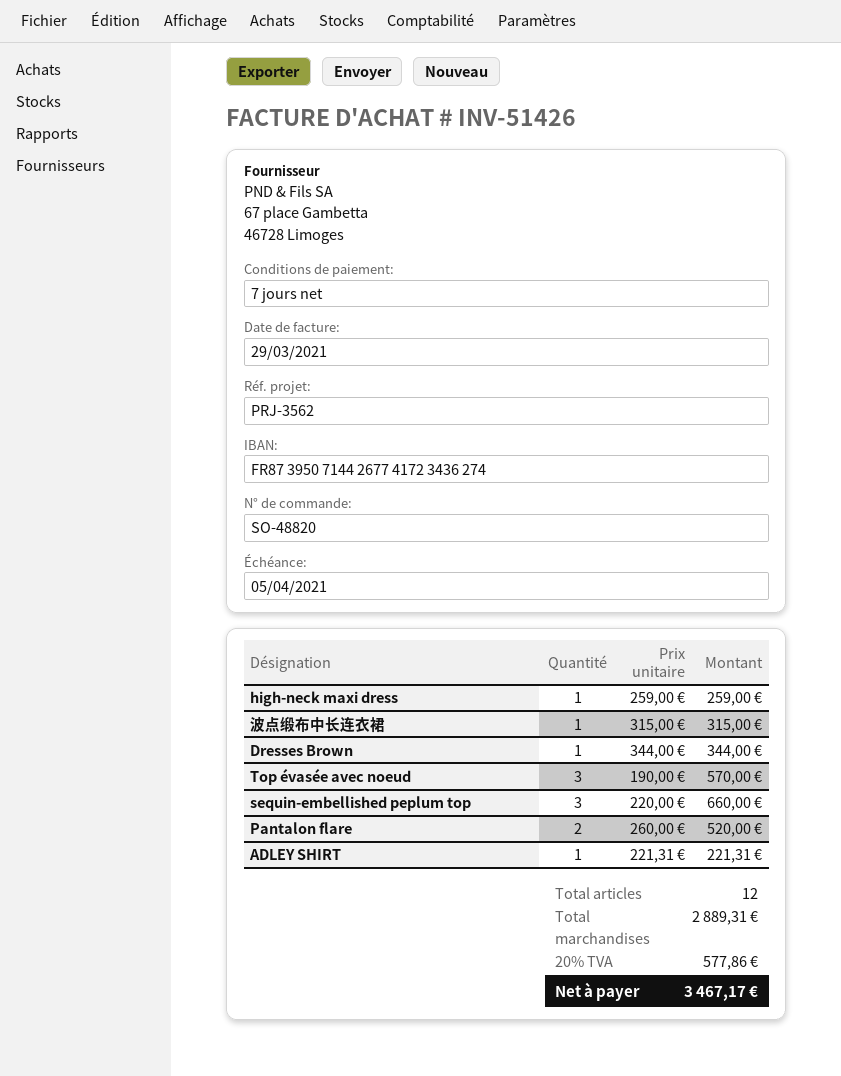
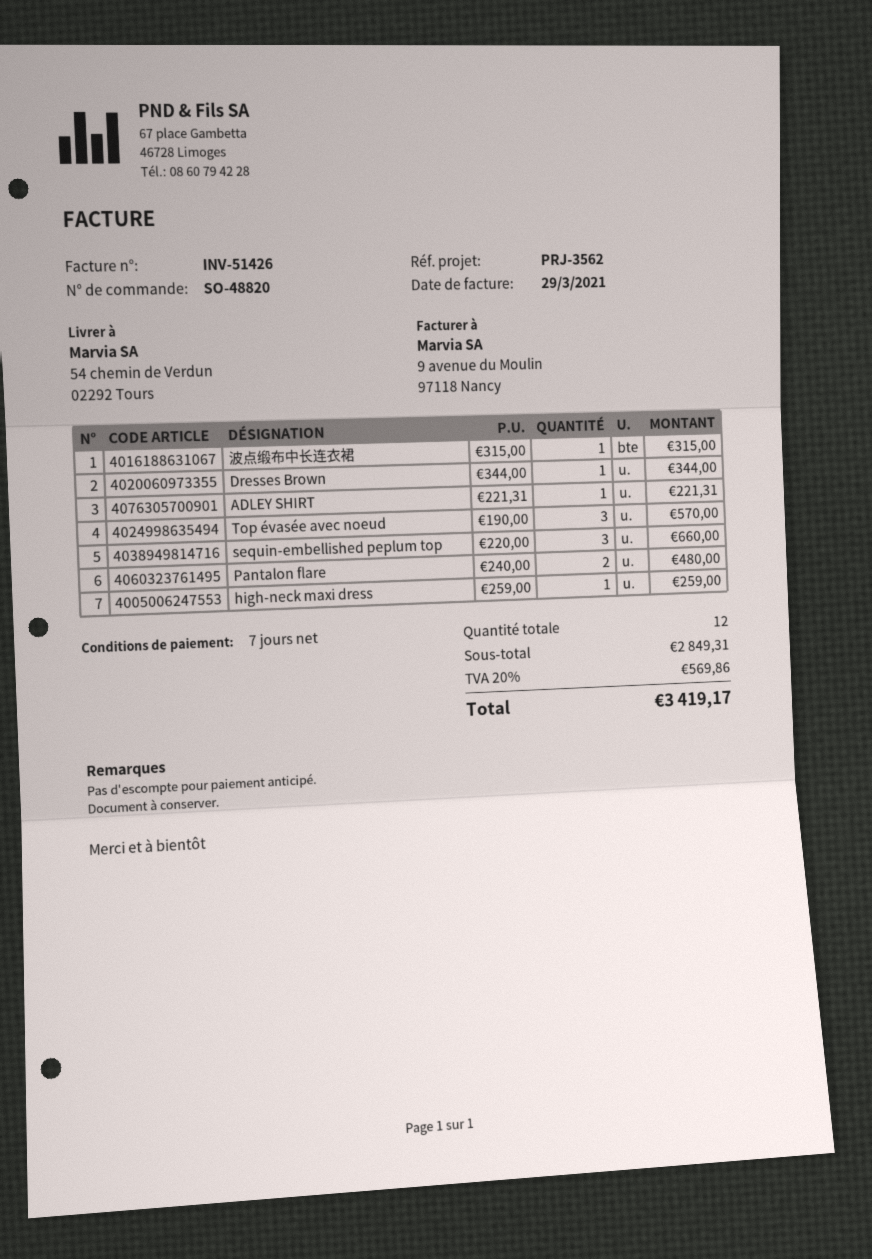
Pantalon flare: 2 x 260.00 = 520.00 -> 2 x 240.00 = 480.00
subtotal: 2889.31 -> 2849.31
tax: 20% = 577.86 -> 20% = 569.86
total: 3467.17 -> 3419.17

